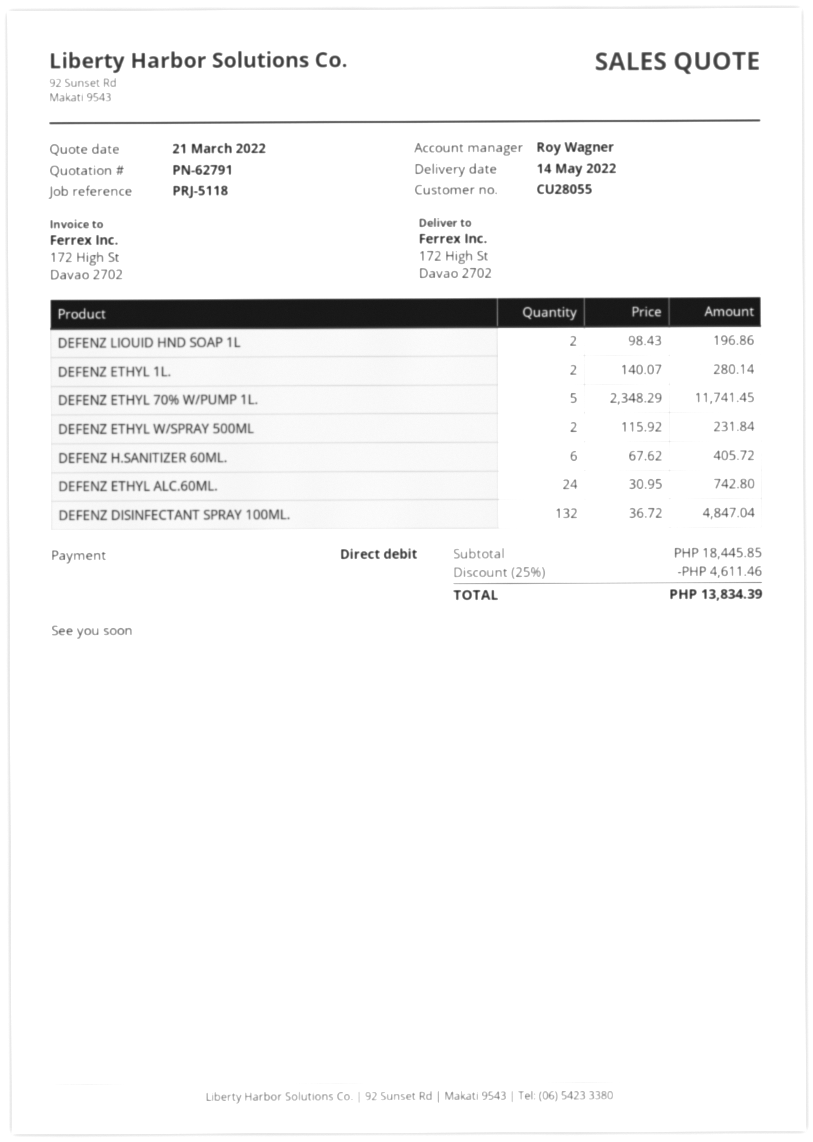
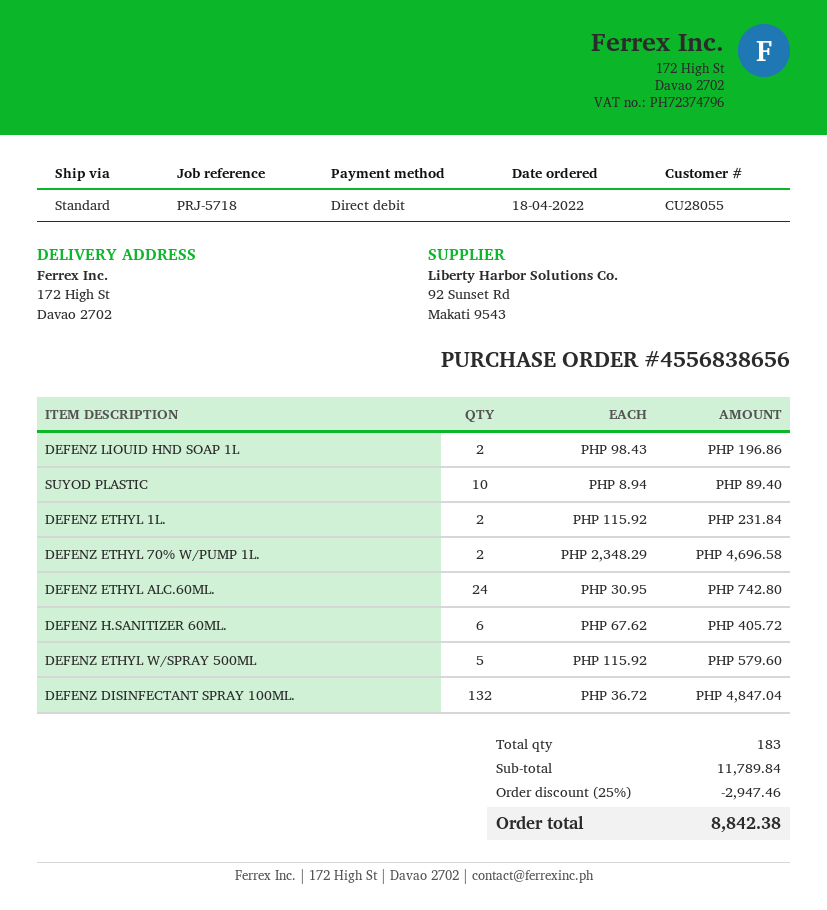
reference: PRJ-5118 -> PRJ-5718
DEFENZ ETHYL 1L.: 2 x 140.07 = 280.14 -> 2 x 115.92 = 231.84
DEFENZ ETHYL 70% W/PUMP 1L.: 5 x 2348.29 = 11741.45 -> 2 x 2348.29 = 4696.58
DEFENZ ETHYL W/SPRAY 500ML: 2 x 115.92 = 231.84 -> 5 x 115.92 = 579.60
SUYOD PLASTIC: none -> 10 x 8.94 = 89.40
subtotal: 18445.85 -> 11789.84
discount: 25% = 4611.46 -> 25% = 2947.46
total: 13834.39 -> 8842.38

